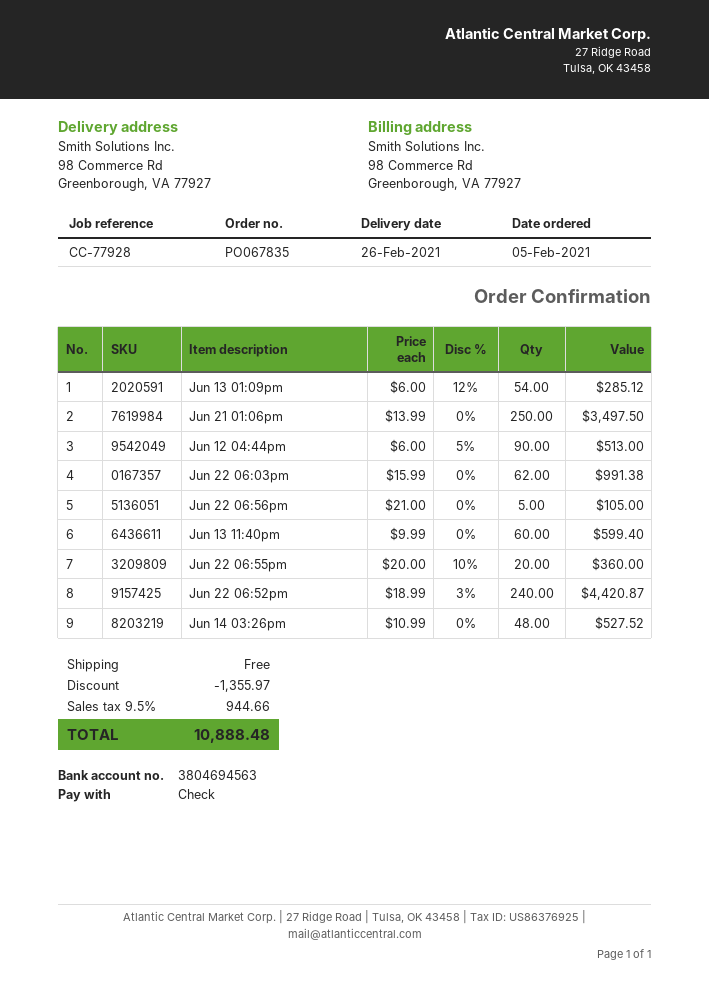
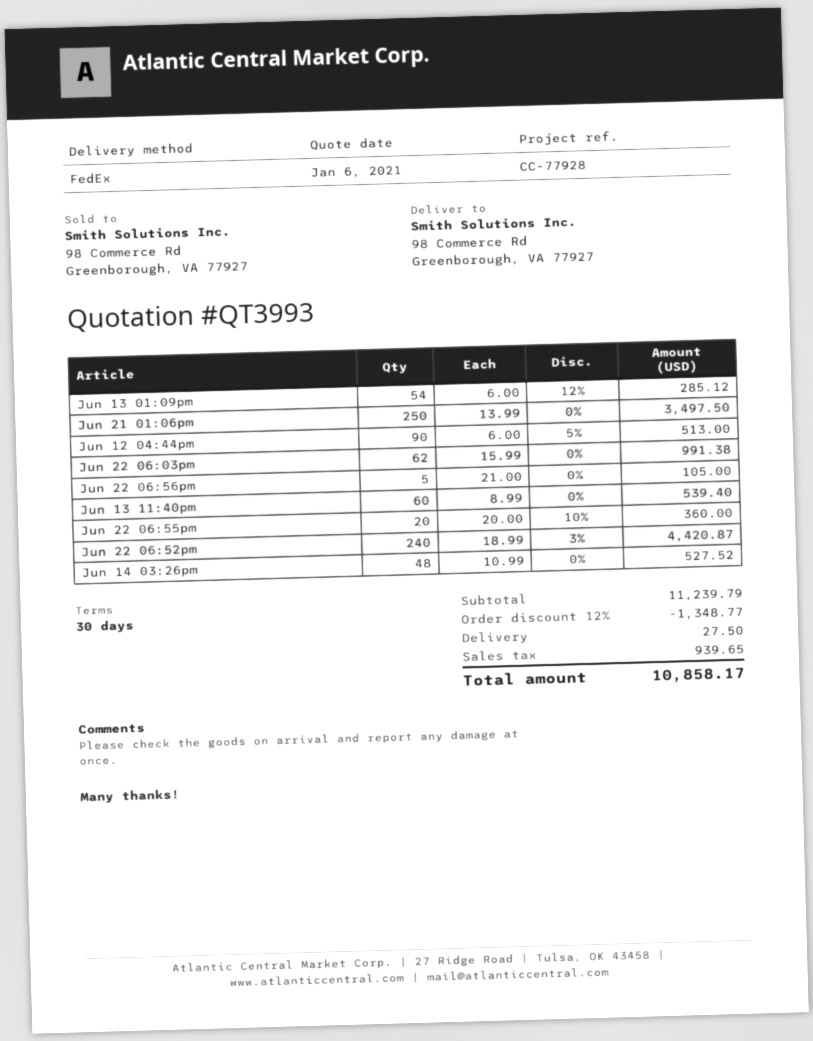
Jun 13 11:40pm: 60 x 9.99 = 599.40 -> 60 x 8.99 = 539.40
discount: 1355.97 -> 1348.77
shipping: 0.00 -> 27.50
tax: 944.66 -> 939.65
total: 10888.48 -> 10858.17

